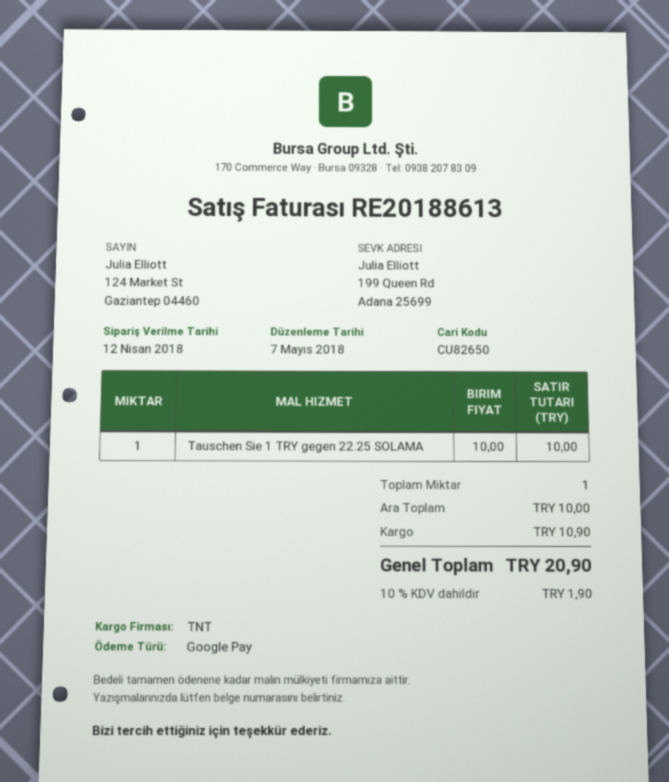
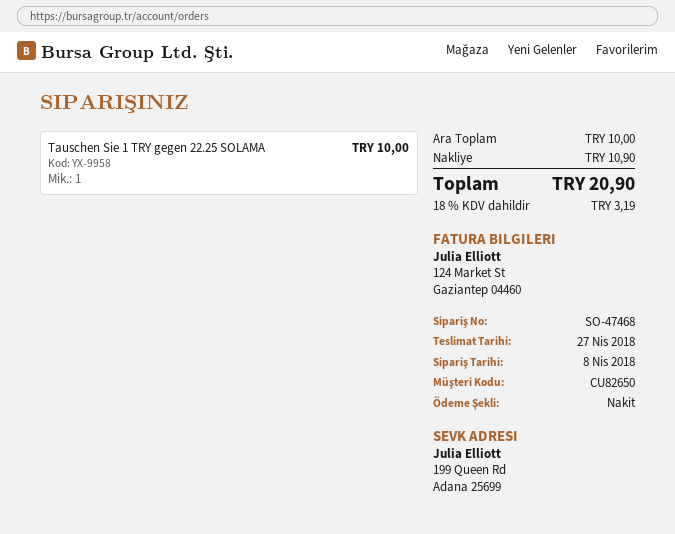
order date: 2018-04-12 -> 2018-04-08
payment method: Google Pay -> cash
tax: 10% = 1.90 -> 18% = 3.19

